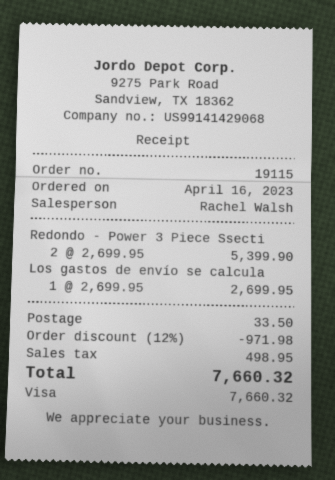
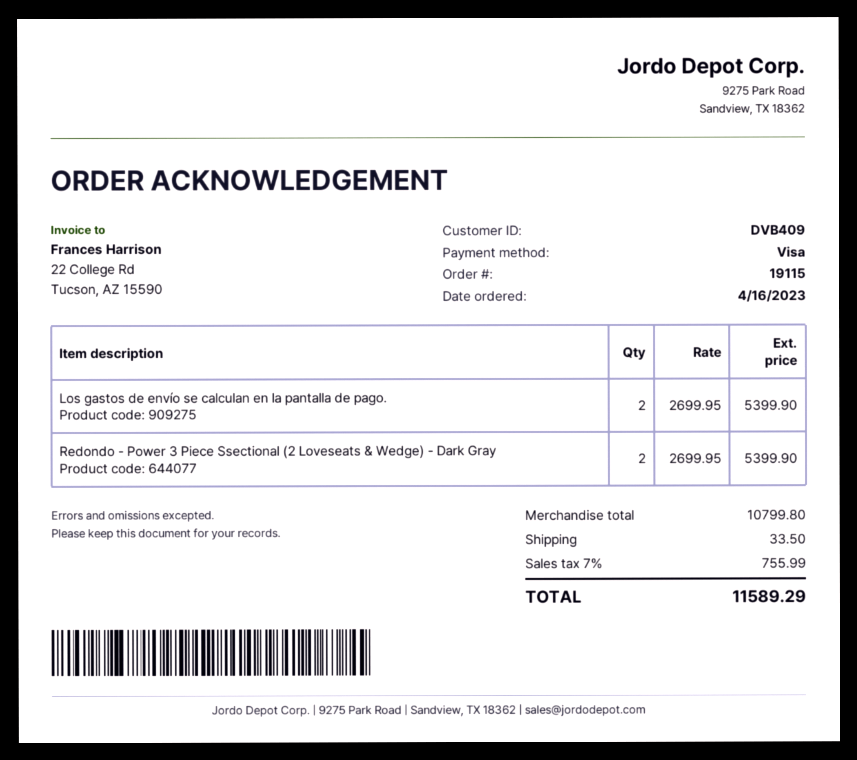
Los gastos de envío se calcula: 1 x 2699.95 = 2699.95 -> 2 x 2699.95 = 5399.90
discount: 12% = 971.98 -> none
tax: 498.95 -> 755.99
total: 7660.32 -> 11589.29

